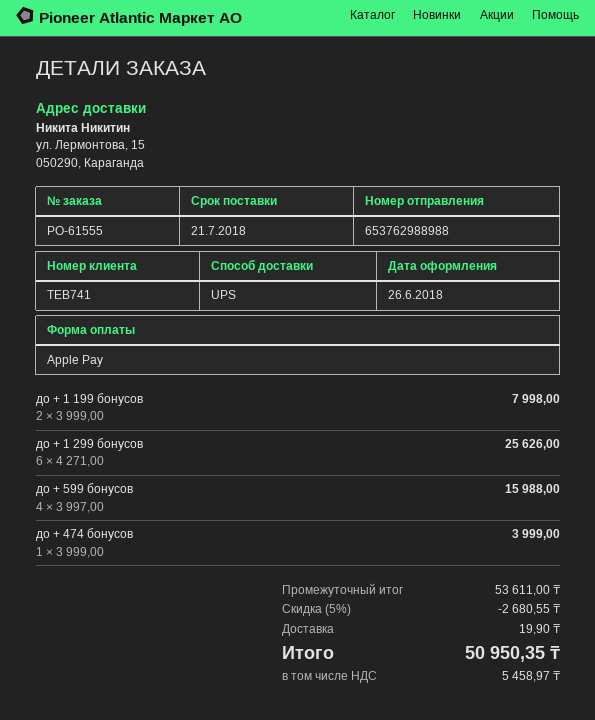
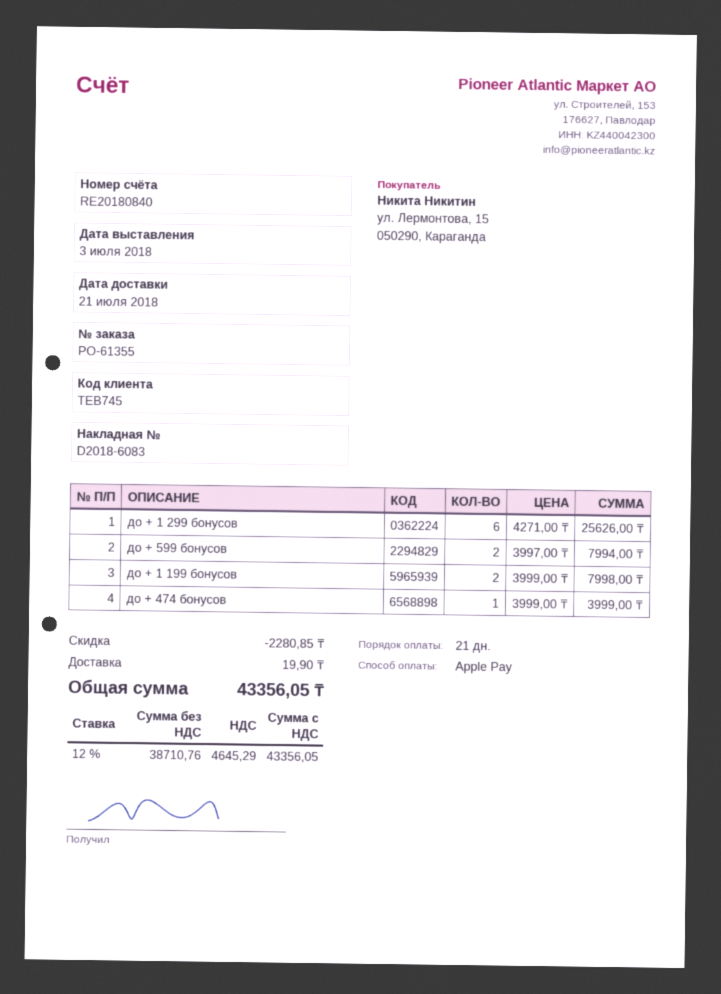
order number: PO-61555 -> PO-61355
customer number: TEB741 -> TEB745
до + 599 бонусов: 4 x 3997.00 = 15988.00 -> 2 x 3997.00 = 7994.00
discount: 2680.55 -> 2280.85
tax: 5458.97 -> 4645.29
total: 50950.35 -> 43356.05

